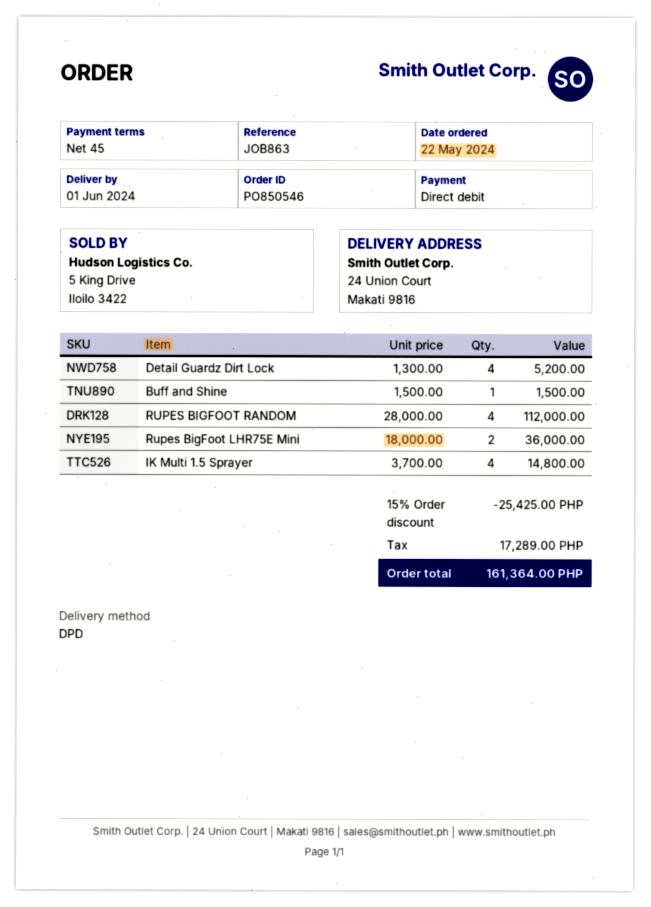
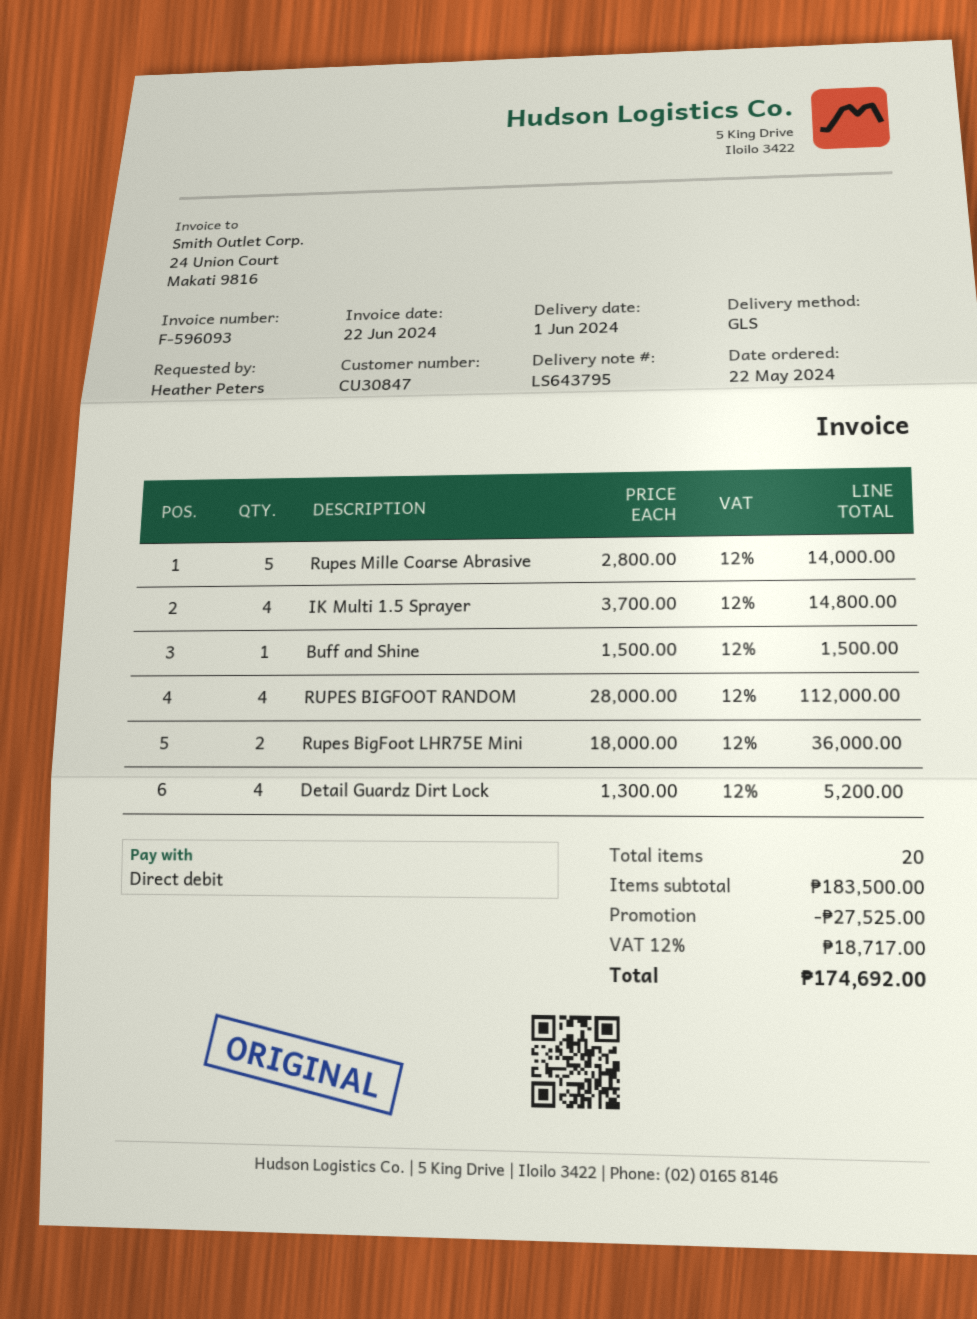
shipping method: DPD -> GLS
Rupes Mille Coarse Abrasive: none -> 5 x 2800.00 = 14000.00
discount: 25425.00 -> 27525.00
tax: 17289.00 -> 18717.00
total: 161364.00 -> 174692.00

